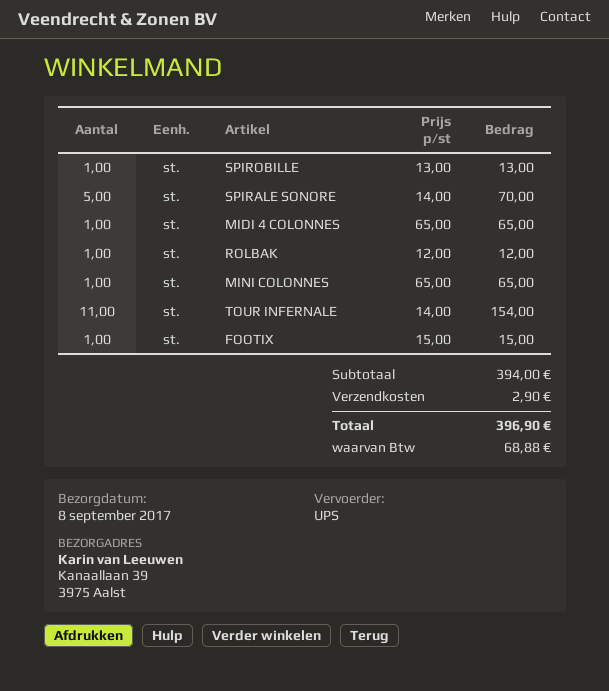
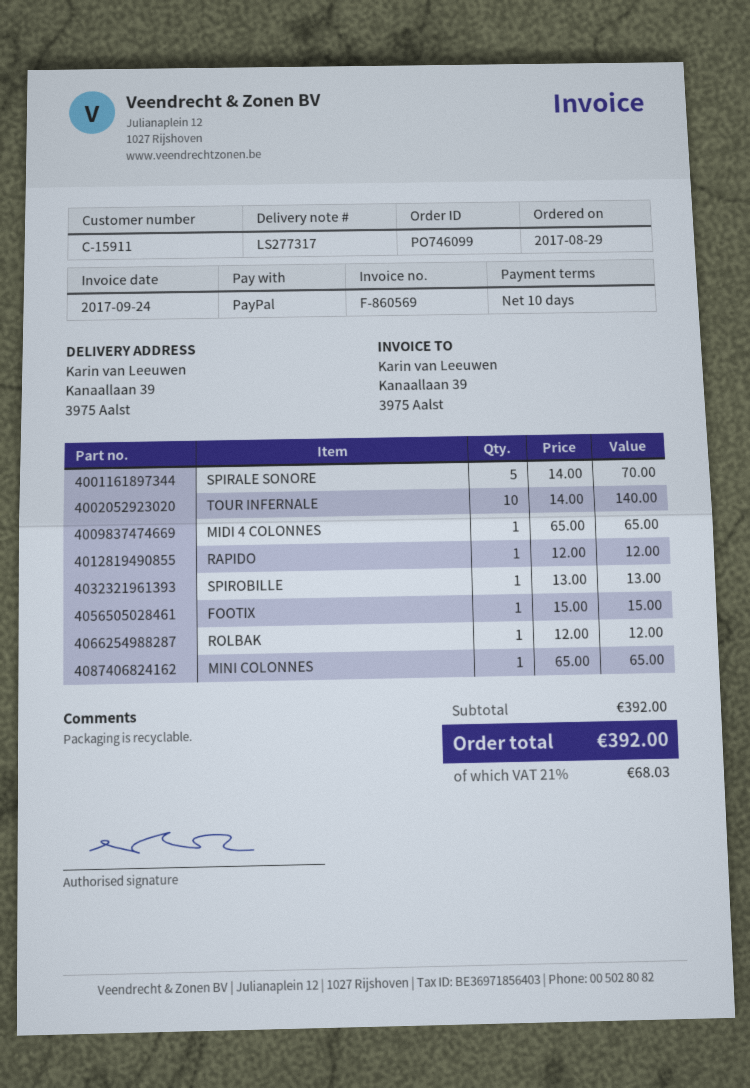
TOUR INFERNALE: 11 x 14.00 = 154.00 -> 10 x 14.00 = 140.00
RAPIDO: none -> 1 x 12.00 = 12.00
subtotal: 394.00 -> 392.00
shipping: 2.90 -> none
tax: 68.88 -> 68.03
total: 396.90 -> 392.00

